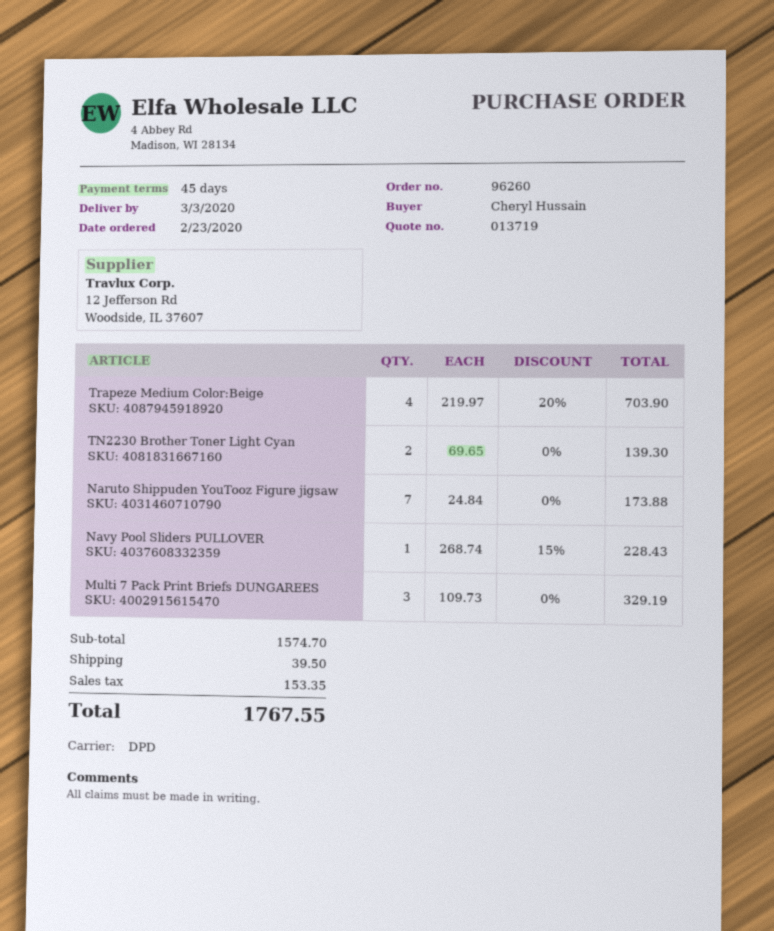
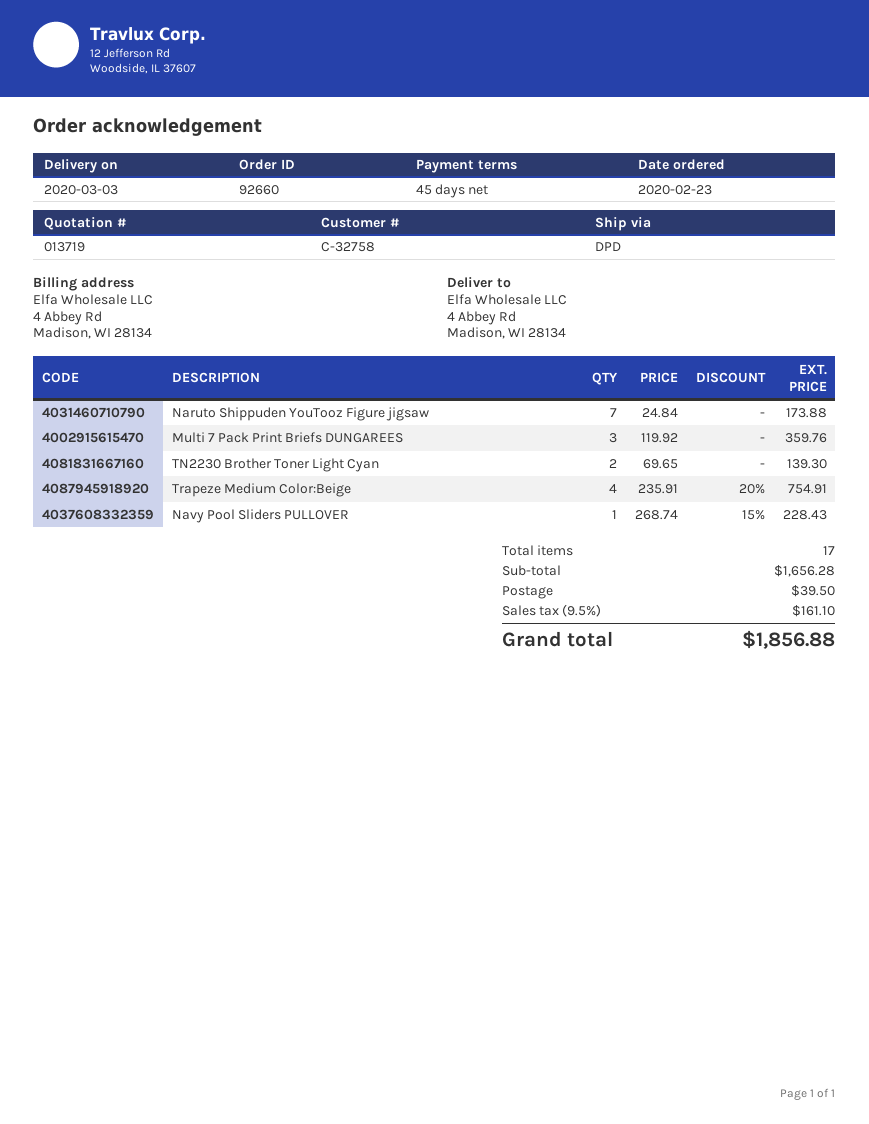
order number: 96260 -> 92660
Trapeze Medium Color:Beige: 4 x 219.97 - 20% = 703.90 -> 4 x 235.91 - 20% = 754.91
Multi 7 Pack Print Briefs DUNGAREES: 3 x 109.73 = 329.19 -> 3 x 119.92 = 359.76
subtotal: 1574.70 -> 1656.28
tax: 153.35 -> 161.10
total: 1767.55 -> 1856.88

